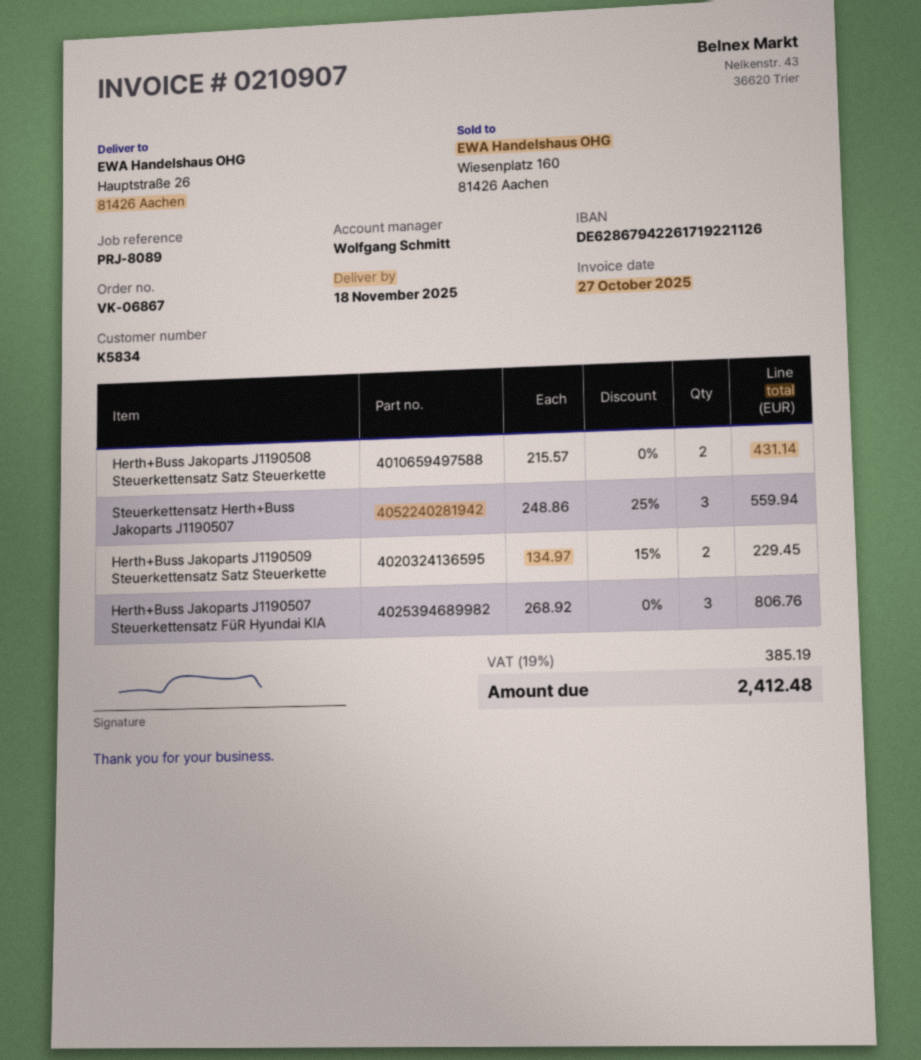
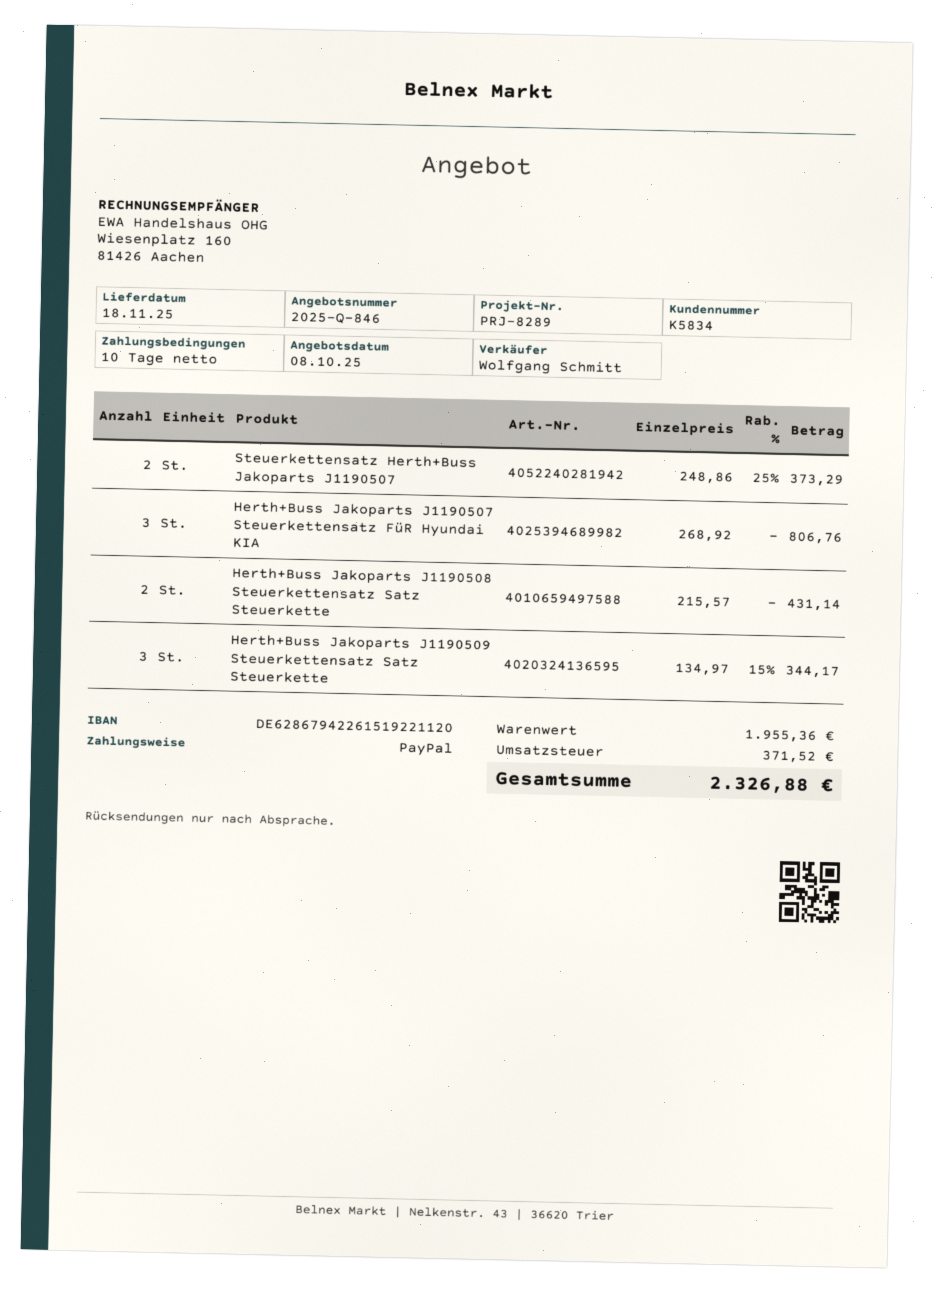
reference: PRJ-8089 -> PRJ-8289
bank account: DE62867942261719221126 -> DE62867942261519221120
Steuerkettensatz Herth+Buss Jakoparts J1190507: 3 x 248.86 - 25% = 559.94 -> 2 x 248.86 - 25% = 373.29
Herth+Buss Jakoparts J1190509 Steuerkettensatz Satz Steuerkette: 2 x 134.97 - 15% = 229.45 -> 3 x 134.97 - 15% = 344.17
tax: 385.19 -> 371.52
total: 2412.48 -> 2326.88

